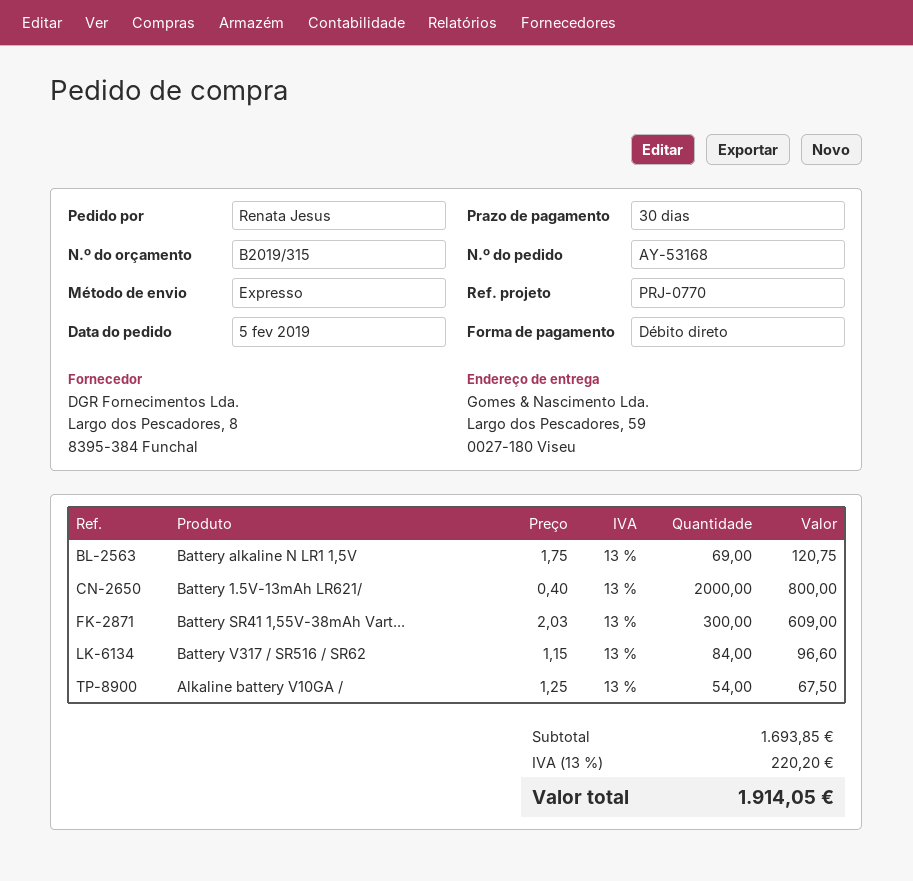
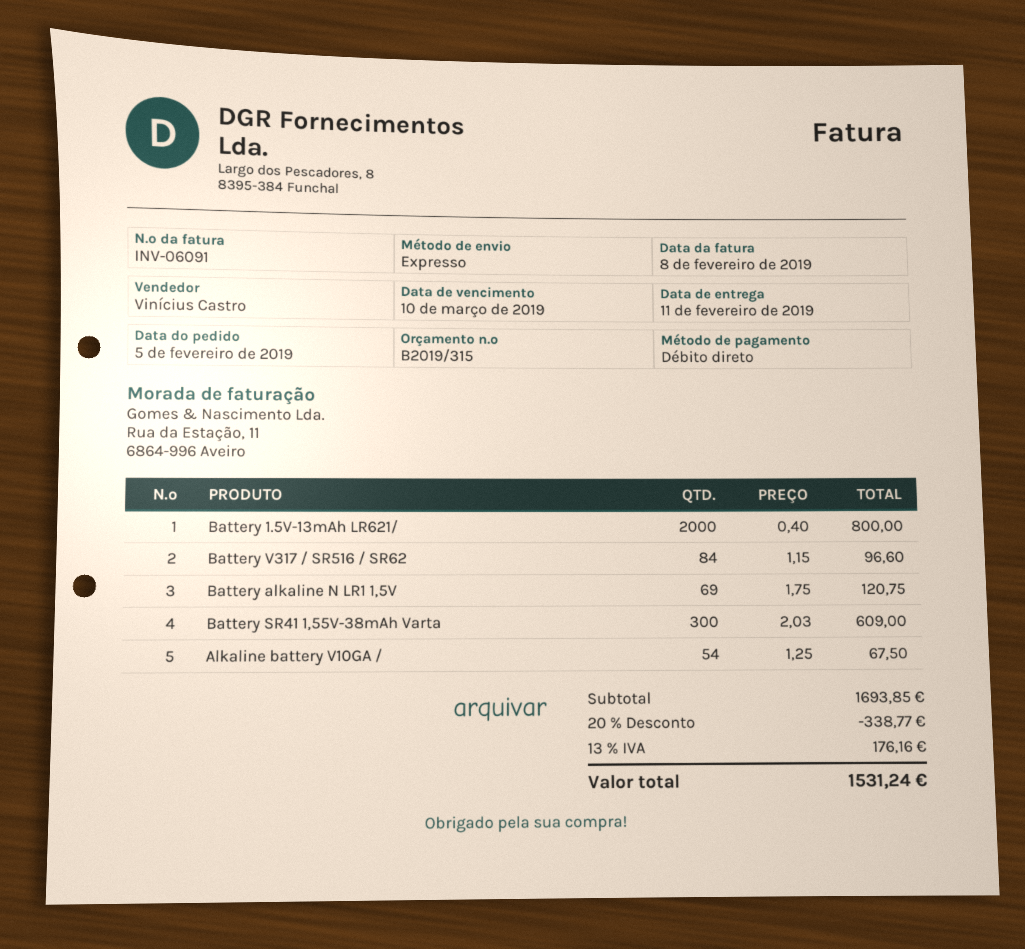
discount: none -> 20% = 338.77
tax: 13% = 220.20 -> 13% = 176.16
total: 1914.05 -> 1531.24

